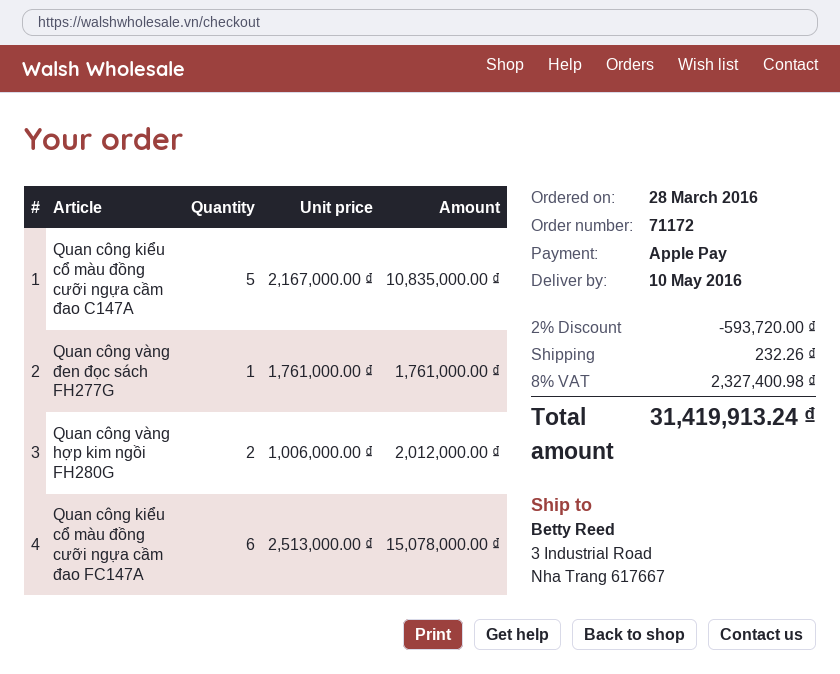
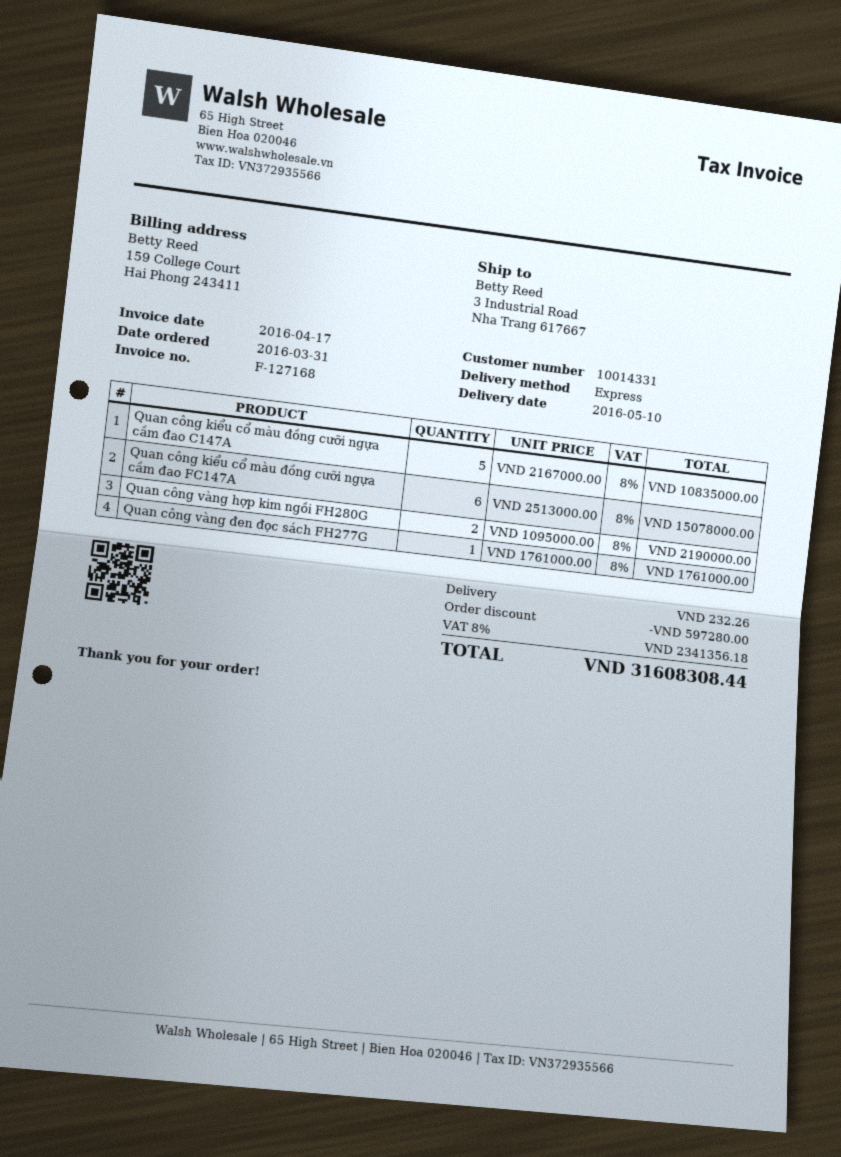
order date: 2016-03-28 -> 2016-03-31
Quan công vàng hợp kim ngồi FH280G: 2 x 1006000.00 = 2012000.00 -> 2 x 1095000.00 = 2190000.00
discount: 593720.00 -> 597280.00
tax: 8% = 2327400.98 -> 8% = 2341356.18
total: 31419913.24 -> 31608308.44

